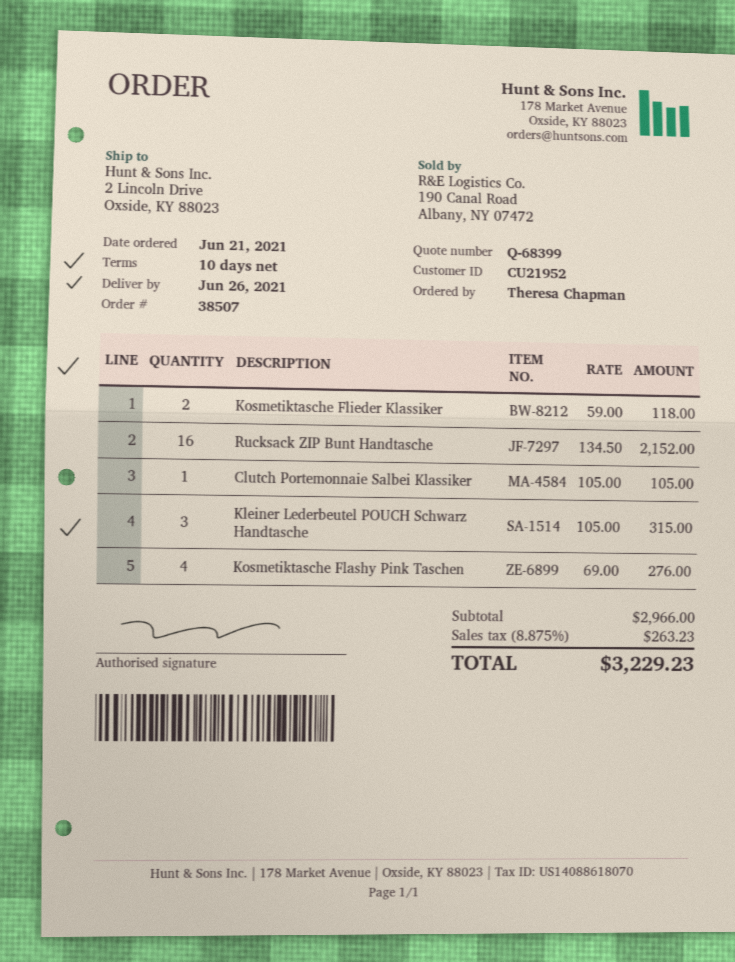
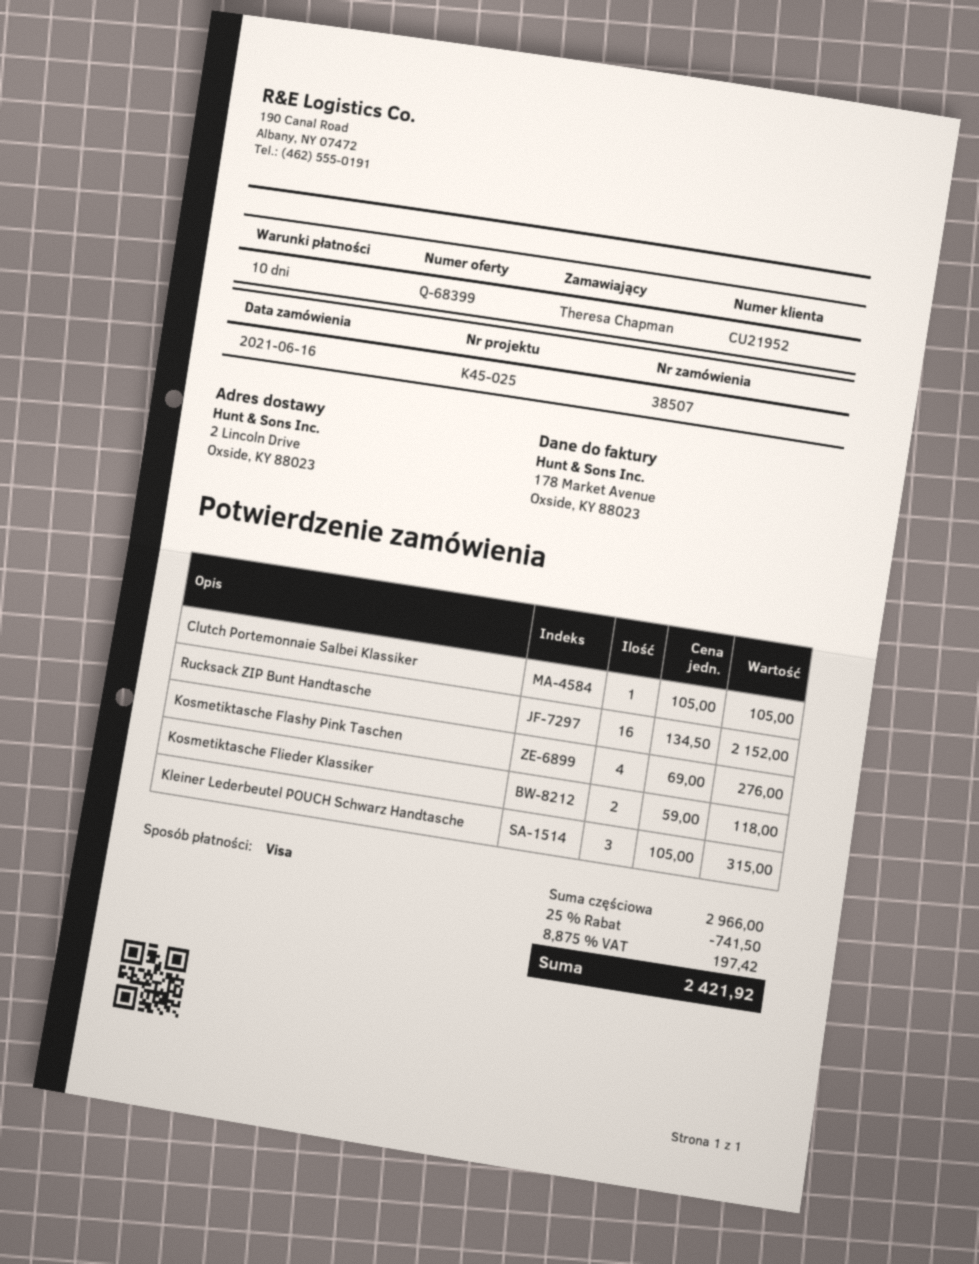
order date: 2021-06-21 -> 2021-06-16
discount: none -> 25% = 741.50
tax: 8.875% = 263.23 -> 8.875% = 197.42
total: 3229.23 -> 2421.92

